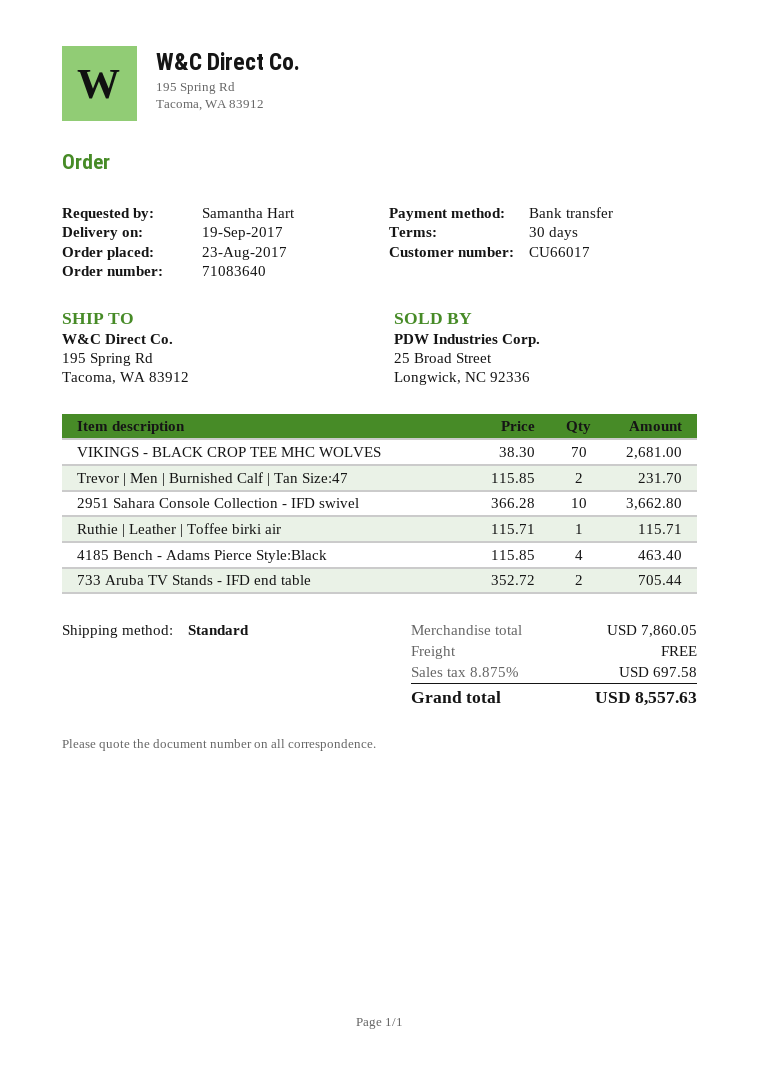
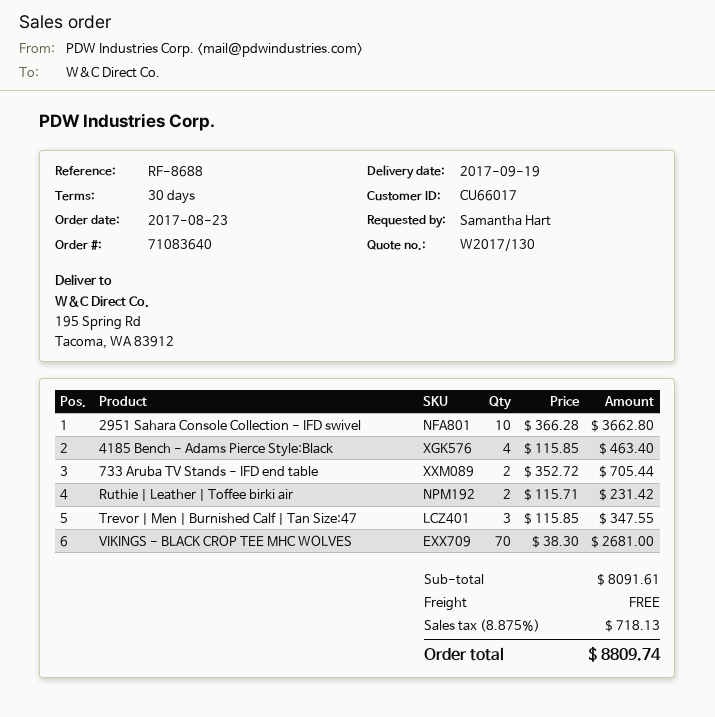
Trevor | Men | Burnished Calf | Tan Size:47: 2 x 115.85 = 231.70 -> 3 x 115.85 = 347.55
Ruthie | Leather | Toffee birki air: 1 x 115.71 = 115.71 -> 2 x 115.71 = 231.42
subtotal: 7860.05 -> 8091.61
tax: 8.875% = 697.58 -> 8.875% = 718.13
total: 8557.63 -> 8809.74

